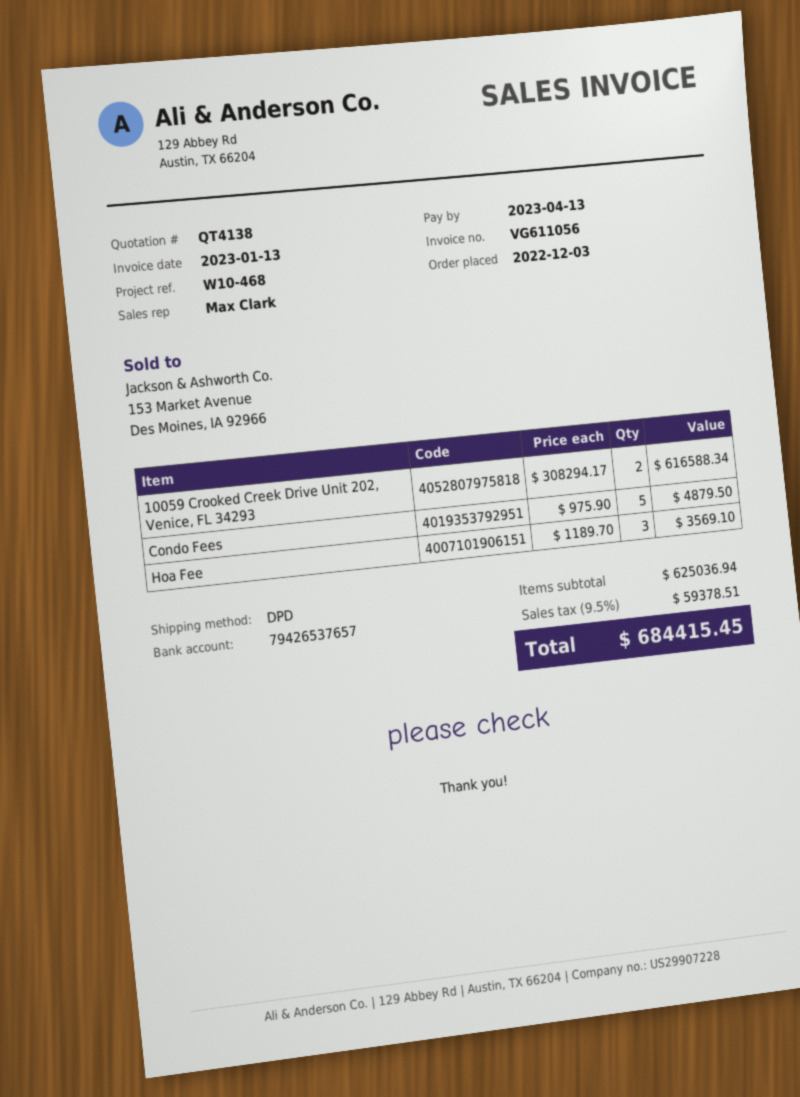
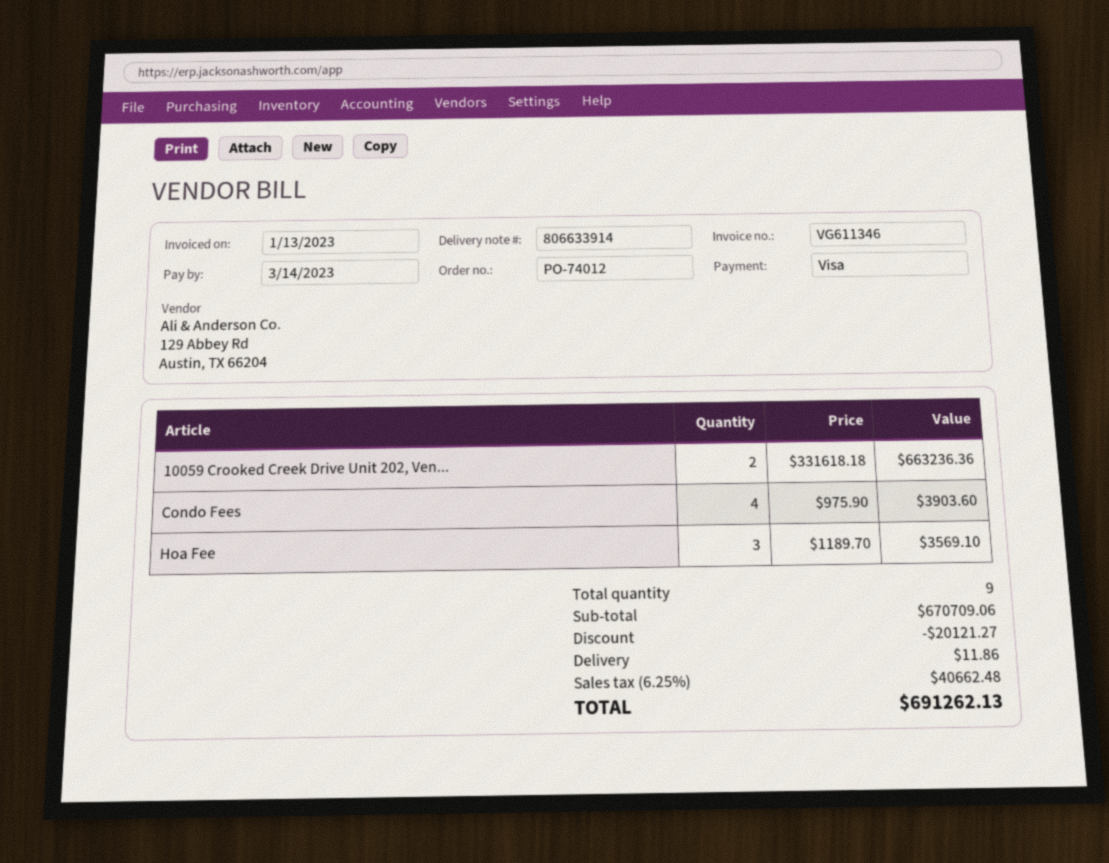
invoice number: VG611056 -> VG611346
due date: 2023-04-13 -> 2023-03-14
10059 Crooked Creek Drive Unit 202, Venice, FL 34293: 2 x 308294.17 = 616588.34 -> 2 x 331618.18 = 663236.36
Condo Fees: 5 x 975.90 = 4879.50 -> 4 x 975.90 = 3903.60
subtotal: 625036.94 -> 670709.06
discount: none -> 20121.27
shipping: none -> 11.86
tax: 9.5% = 59378.51 -> 6.25% = 40662.48
total: 684415.45 -> 691262.13

